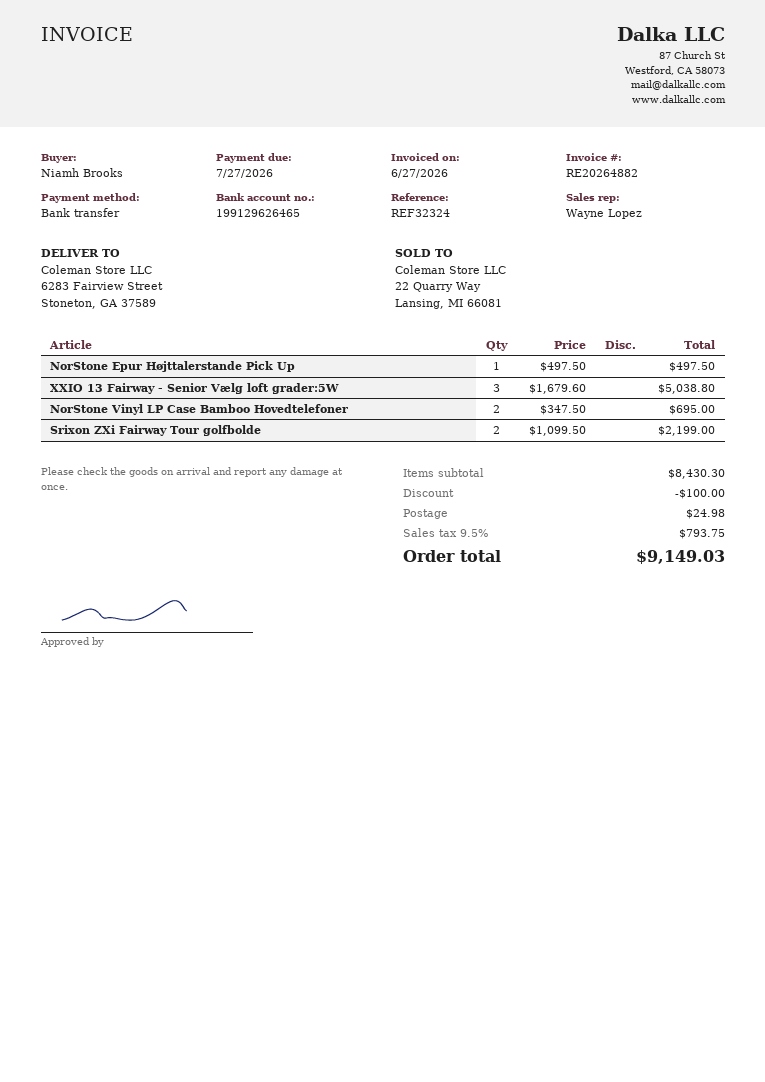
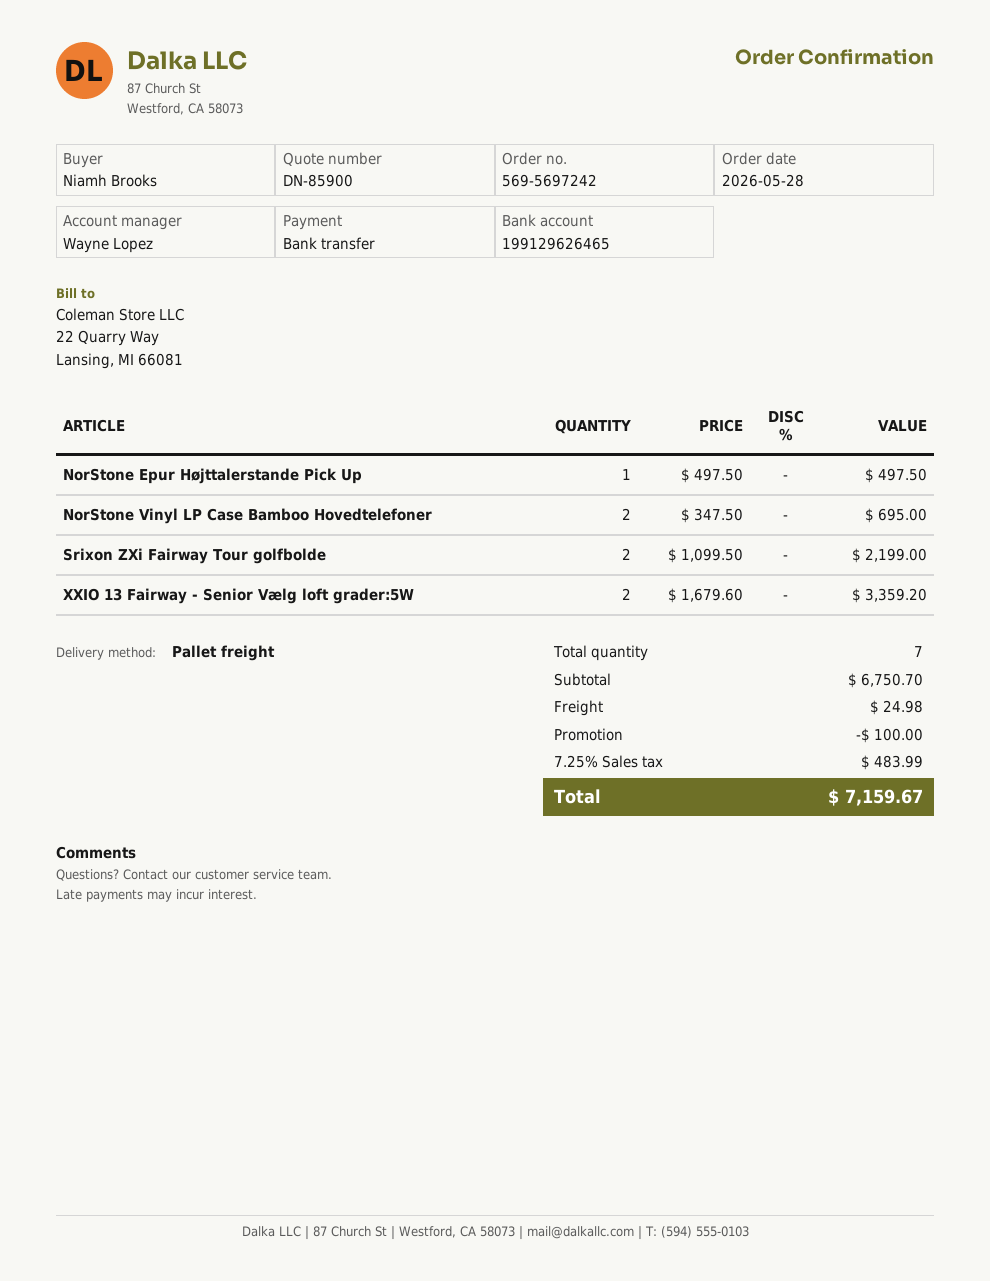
XXIO 13 Fairway - Senior Vælg loft grader:5W: 3 x 1679.60 = 5038.80 -> 2 x 1679.60 = 3359.20
subtotal: 8430.30 -> 6750.70
tax: 9.5% = 793.75 -> 7.25% = 483.99
total: 9149.03 -> 7159.67

